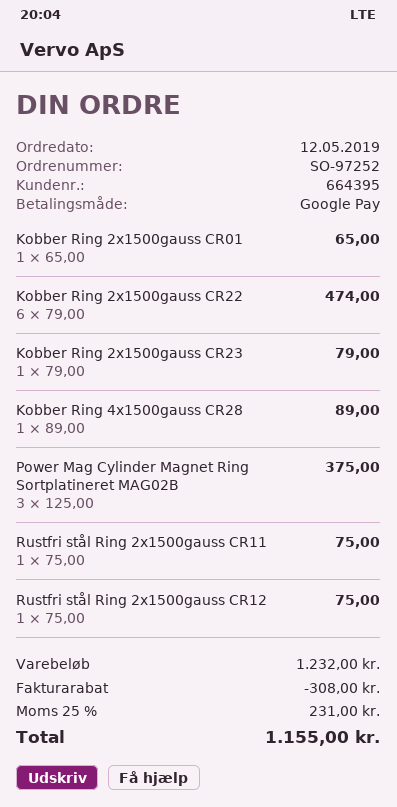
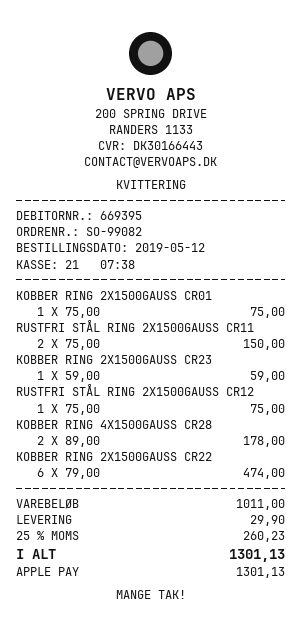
order number: SO-97252 -> SO-99082
customer number: 664395 -> 669395
payment method: Google Pay -> Apple Pay
Kobber Ring 2x1500gauss CR01: 1 x 65.00 = 65.00 -> 1 x 75.00 = 75.00
Kobber Ring 2x1500gauss CR23: 1 x 79.00 = 79.00 -> 1 x 59.00 = 59.00
Kobber Ring 4x1500gauss CR28: 1 x 89.00 = 89.00 -> 2 x 89.00 = 178.00
Power Mag Cylinder Magnet Ring Sortplatineret MAG02B: 3 x 125.00 = 375.00 -> none
Rustfri stål Ring 2x1500gauss CR11: 1 x 75.00 = 75.00 -> 2 x 75.00 = 150.00
subtotal: 1232.00 -> 1011.00
discount: 308.00 -> none
shipping: none -> 29.90
tax: 25% = 231.00 -> 25% = 260.23
total: 1155.00 -> 1301.13

